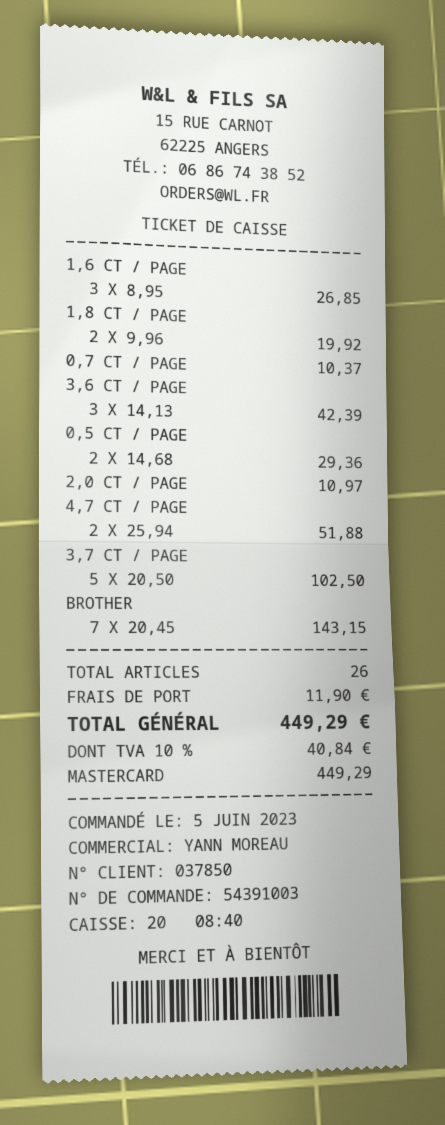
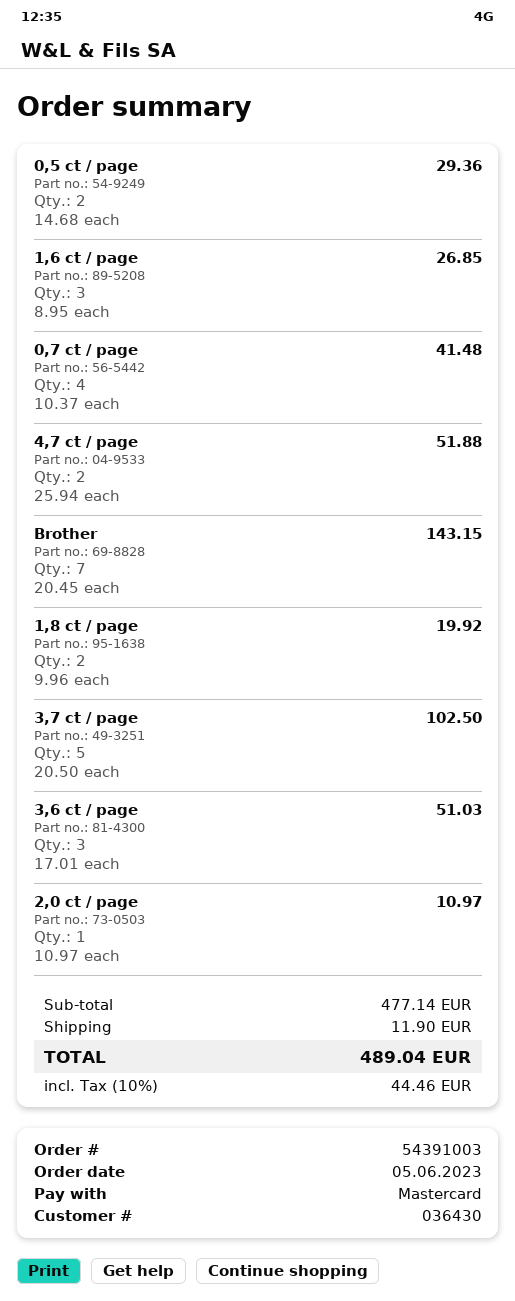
customer number: 037850 -> 036430
0,7 CT / PAGE: 1 x 10.37 = 10.37 -> 4 x 10.37 = 41.48
3,6 CT / PAGE: 3 x 14.13 = 42.39 -> 3 x 17.01 = 51.03
tax: 10% = 40.84 -> 10% = 44.46
total: 449.29 -> 489.04

